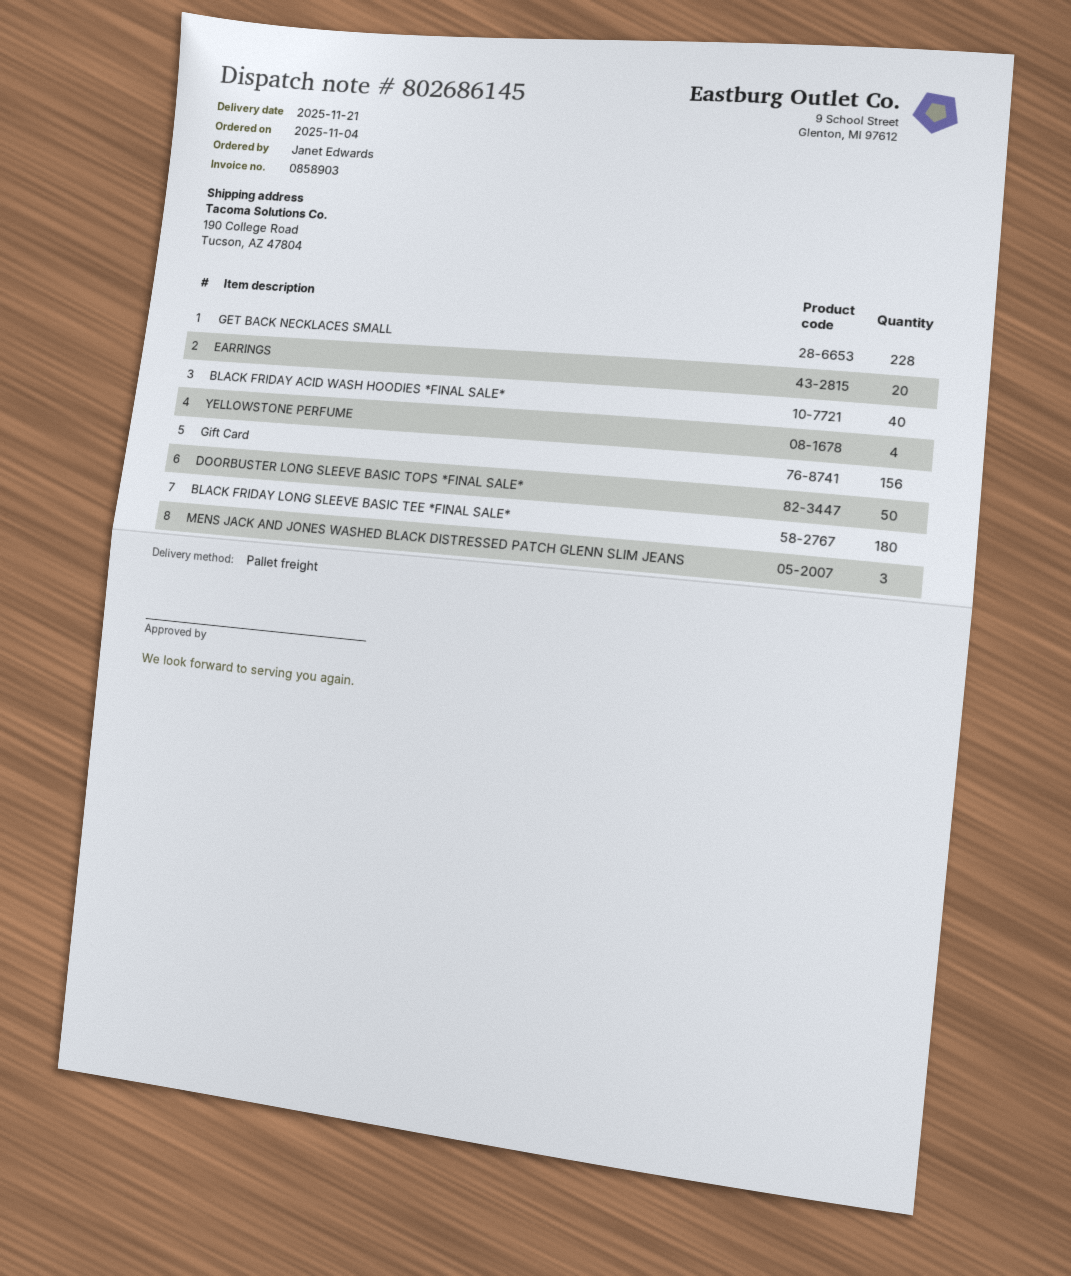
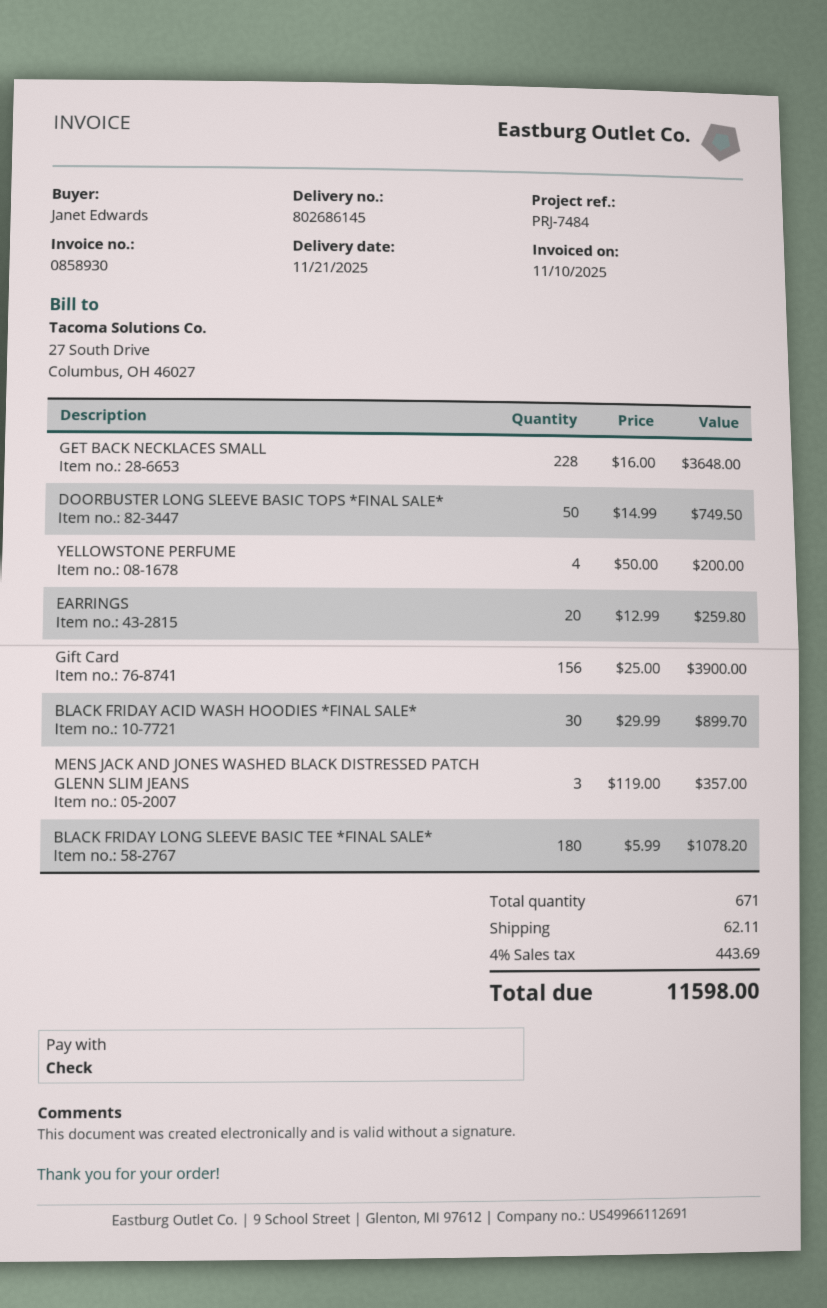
invoice number: 0858903 -> 0858930
BLACK FRIDAY ACID WASH HOODIES *FINAL SALE*: 40 -> 30

